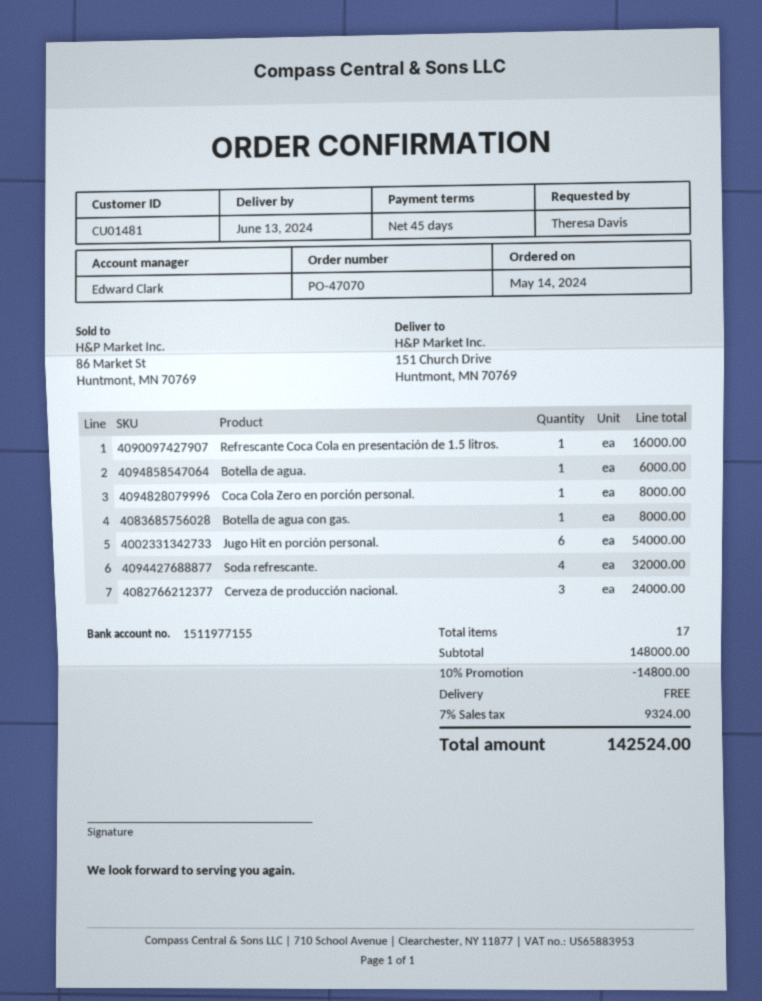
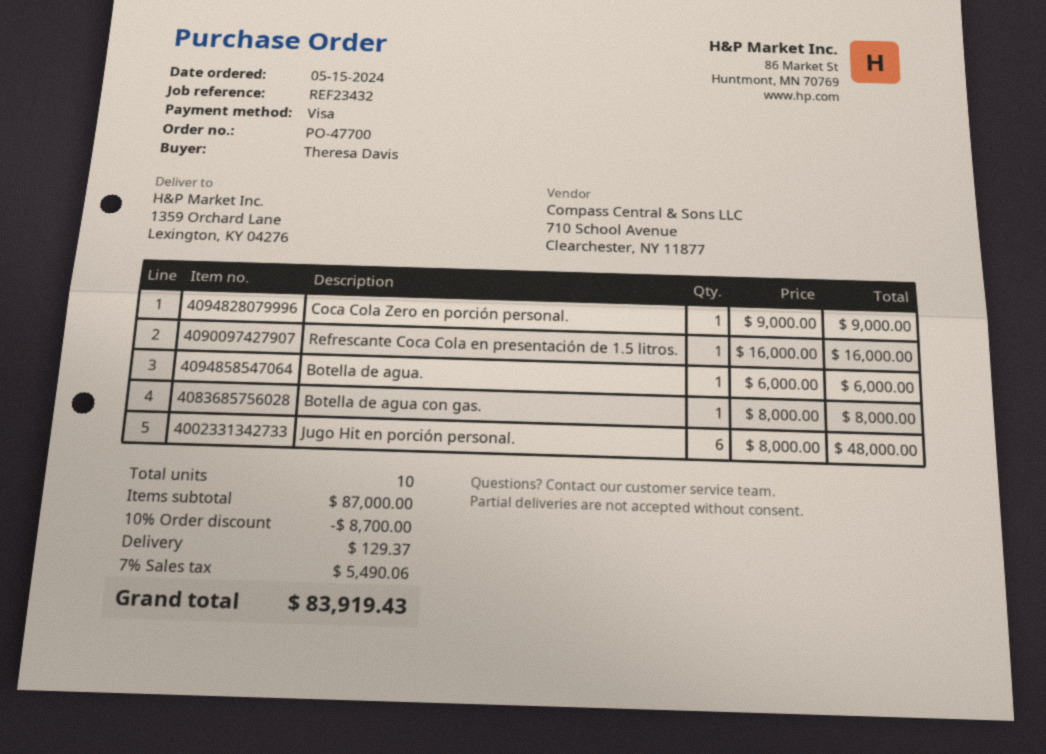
order number: PO-47070 -> PO-47700
order date: 2024-05-14 -> 2024-05-15
ship to: 151 Church Drive, Huntmont, MN 70769 -> 1359 Orchard Lane, Lexington, KY 04276
Coca Cola Zero en porción personal.: 1 for 8000.00 -> 1 for 9000.00
Jugo Hit en porción personal.: 6 for 54000.00 -> 6 for 48000.00
Soda refrescante.: 4 for 32000.00 -> none
Cerveza de producción nacional.: 3 for 24000.00 -> none
total quantity: 17 -> 10
subtotal: 148000.00 -> 87000.00
discount: 10% = 14800.00 -> 10% = 8700.00
shipping: 0.00 -> 129.37
tax: 7% = 9324.00 -> 7% = 5490.06
total: 142524.00 -> 83919.43

